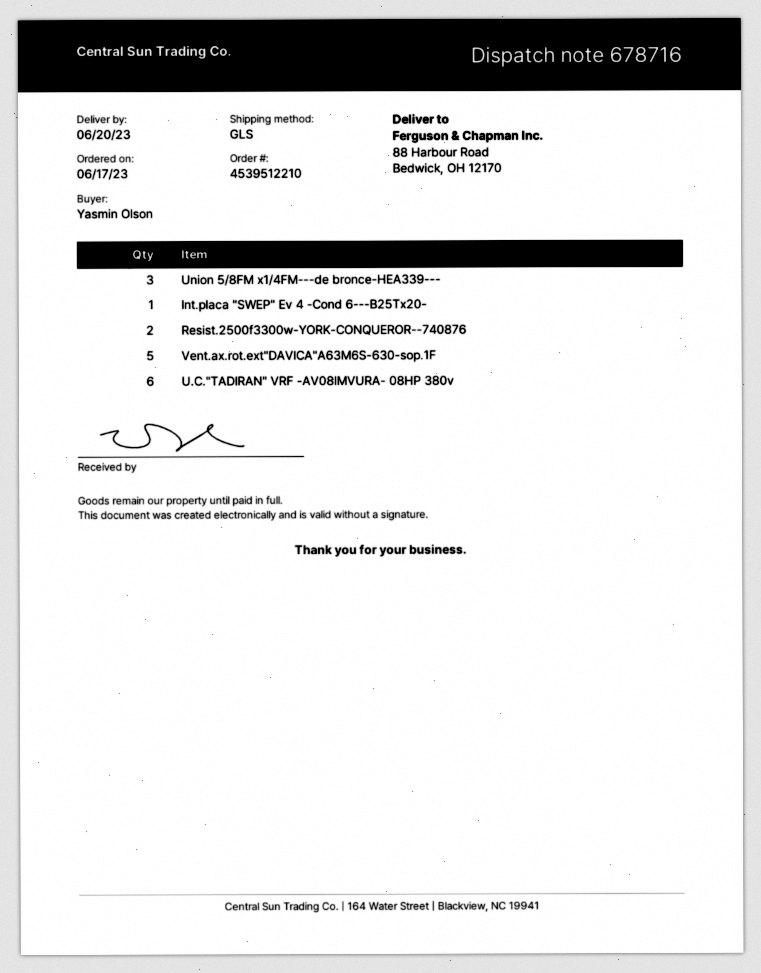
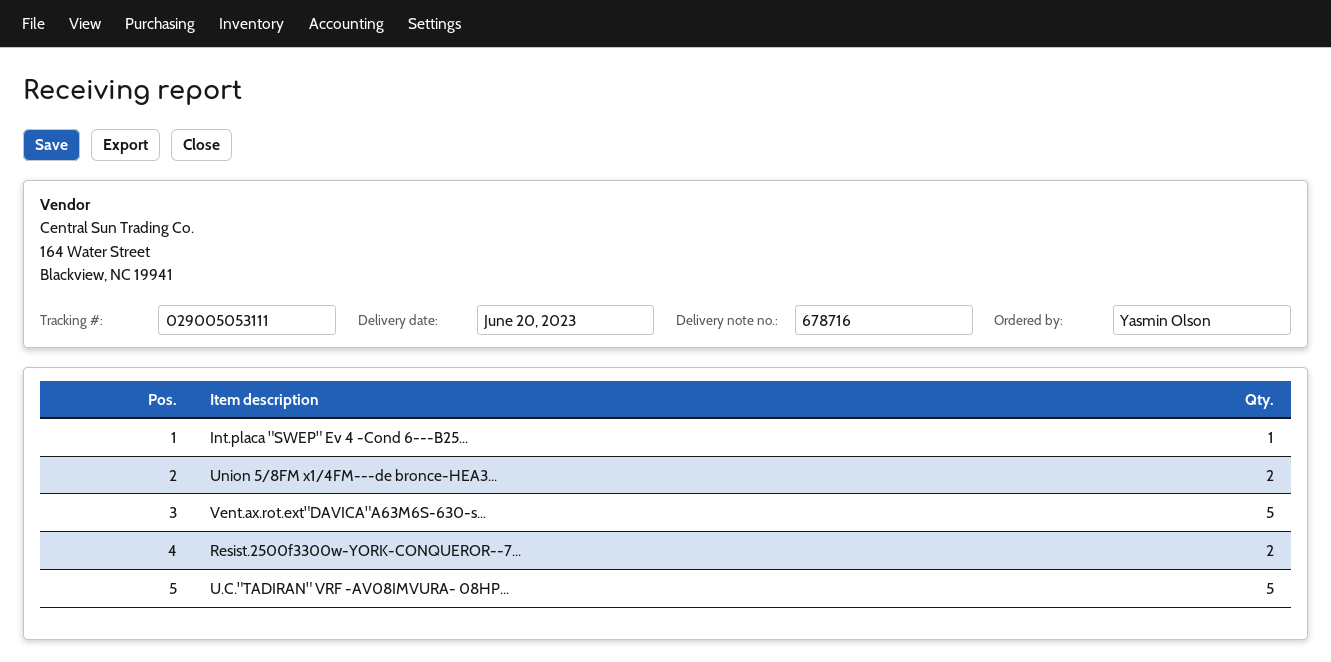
Union 5/8FM x1/4FM---de bronce-HEA339---: 3 -> 2
U.C."TADIRAN" VRF -AV08IMVURA- 08HP 380v: 6 -> 5

